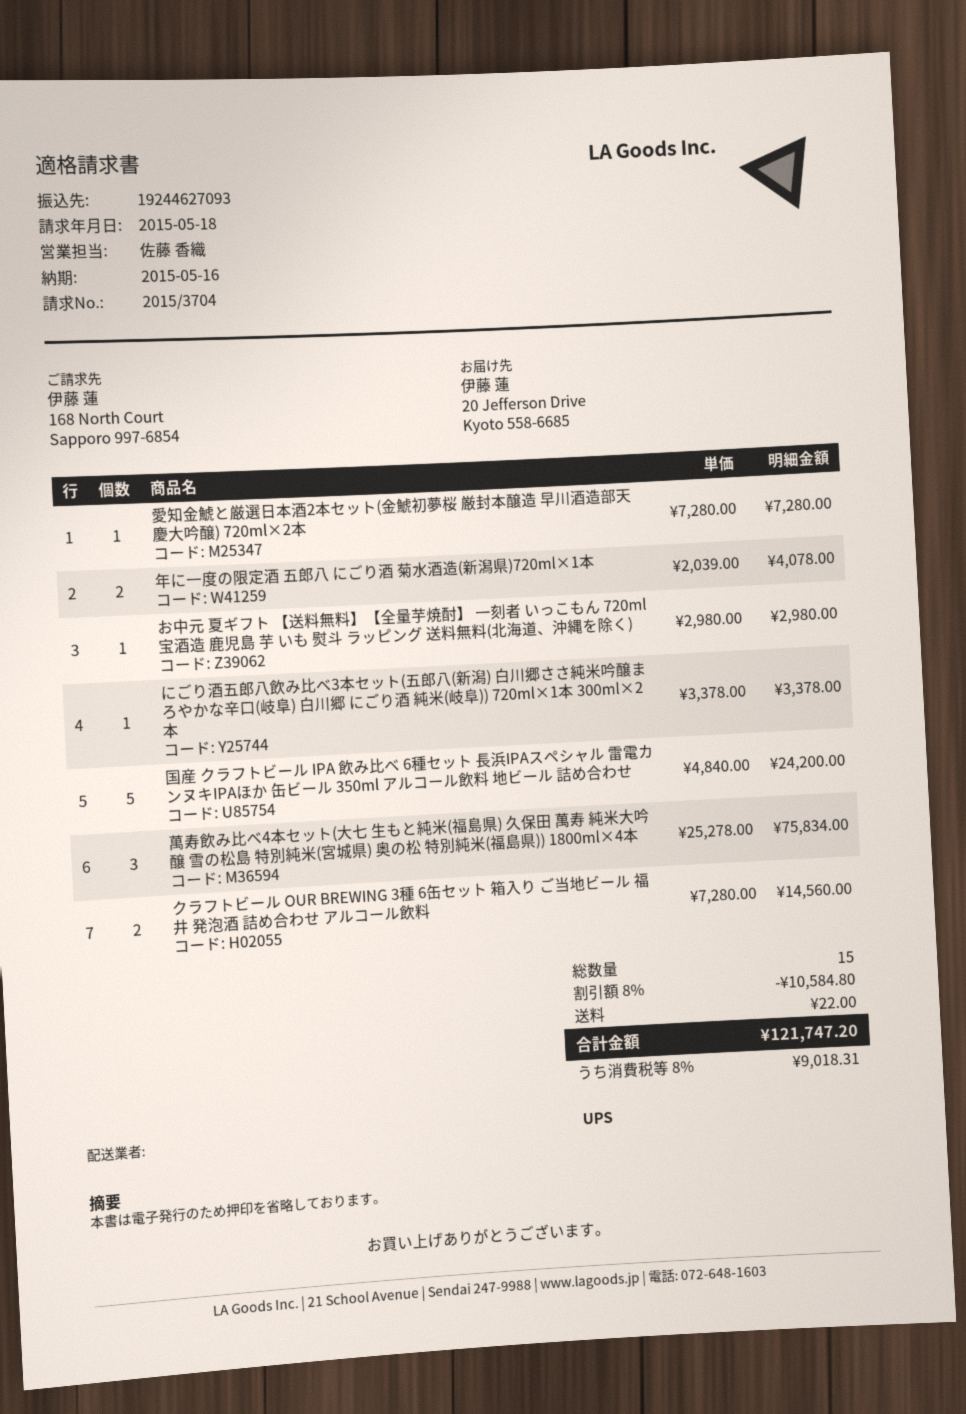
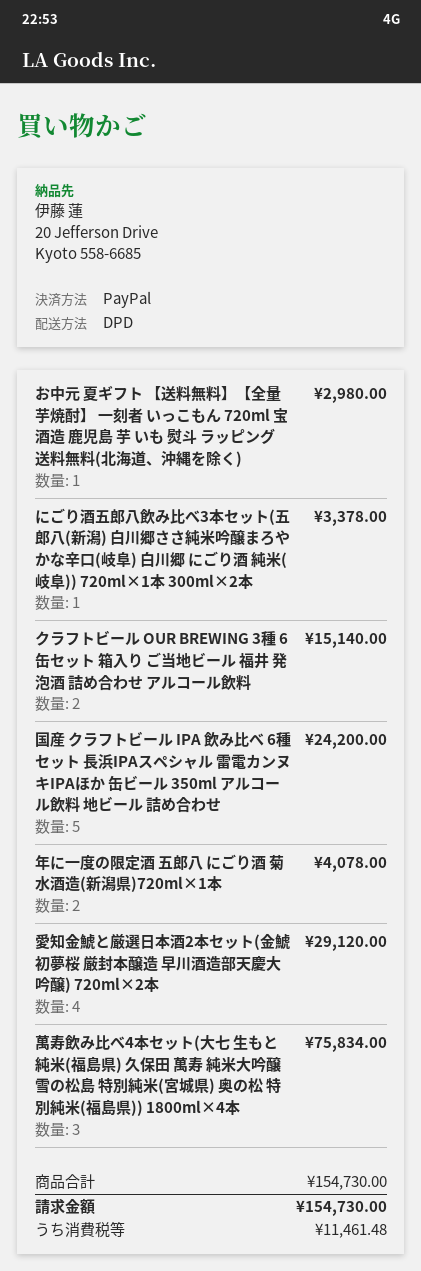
shipping method: UPS -> DPD
愛知金鯱と厳選日本酒2本セット(金鯱初夢桜 厳封本醸造 早川酒造部天慶大吟醸) 720ml×2本: 1 for 7280.00 -> 4 for 29120.00
クラフトビール OUR BREWING 3種 6缶セット 箱入り ご当地ビール 福井 発泡酒 詰め合わせ アルコール飲料: 2 for 14560.00 -> 2 for 15140.00
discount: 8% = 10584.80 -> none
shipping: 22.00 -> none
tax: 9018.31 -> 11461.48
total: 121747.20 -> 154730.00

